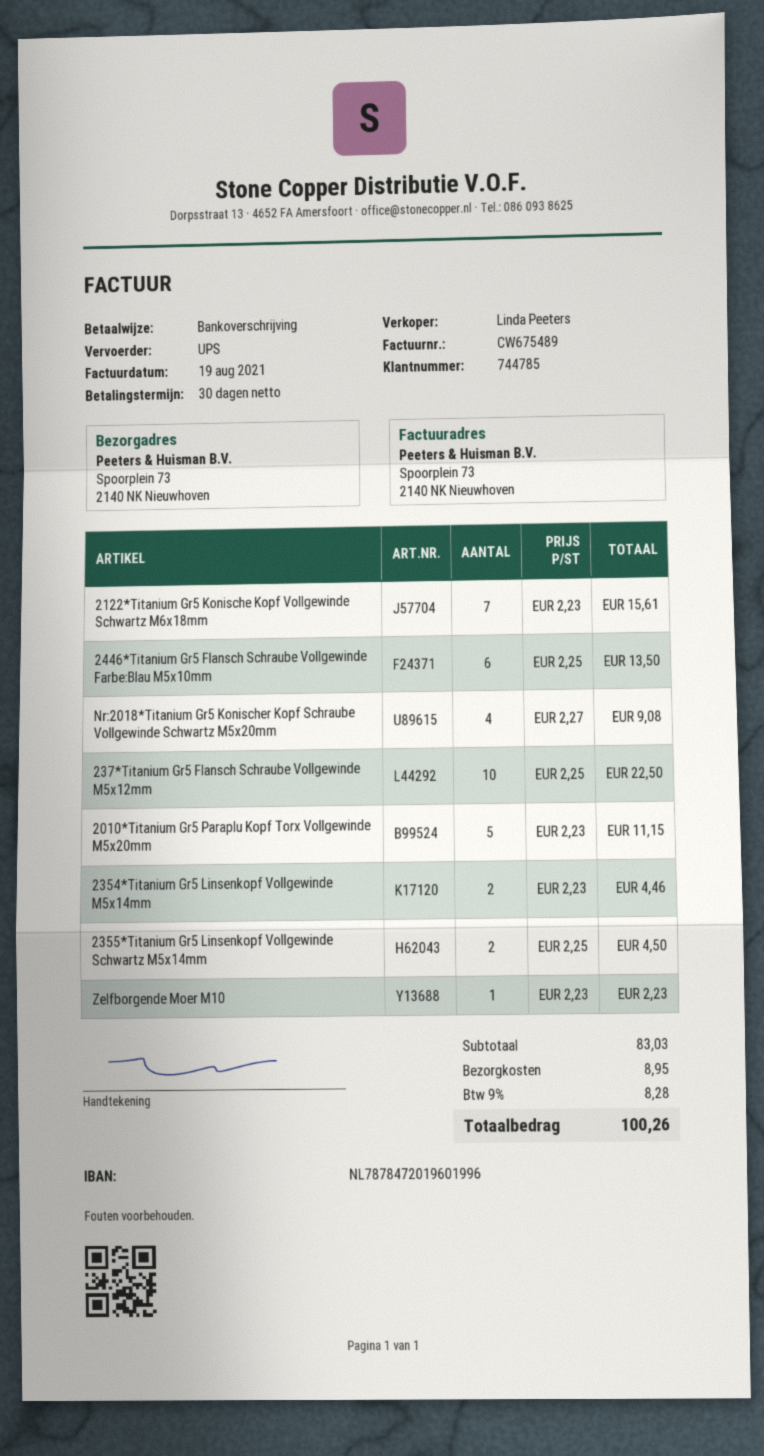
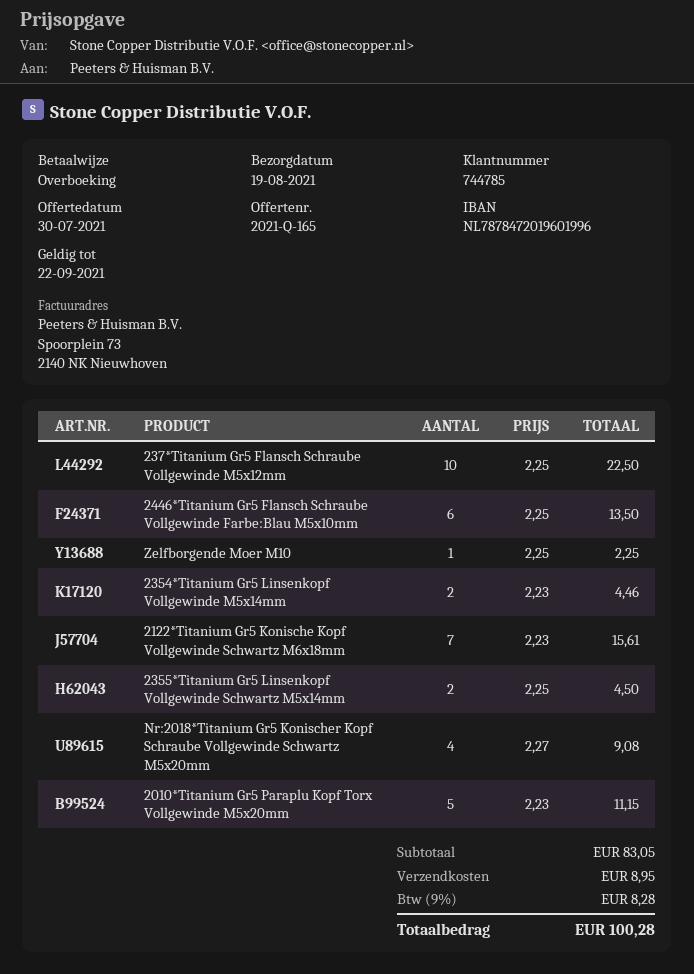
Zelfborgende Moer M10: 1 x 2.23 = 2.23 -> 1 x 2.25 = 2.25
subtotal: 83.03 -> 83.05
total: 100.26 -> 100.28

